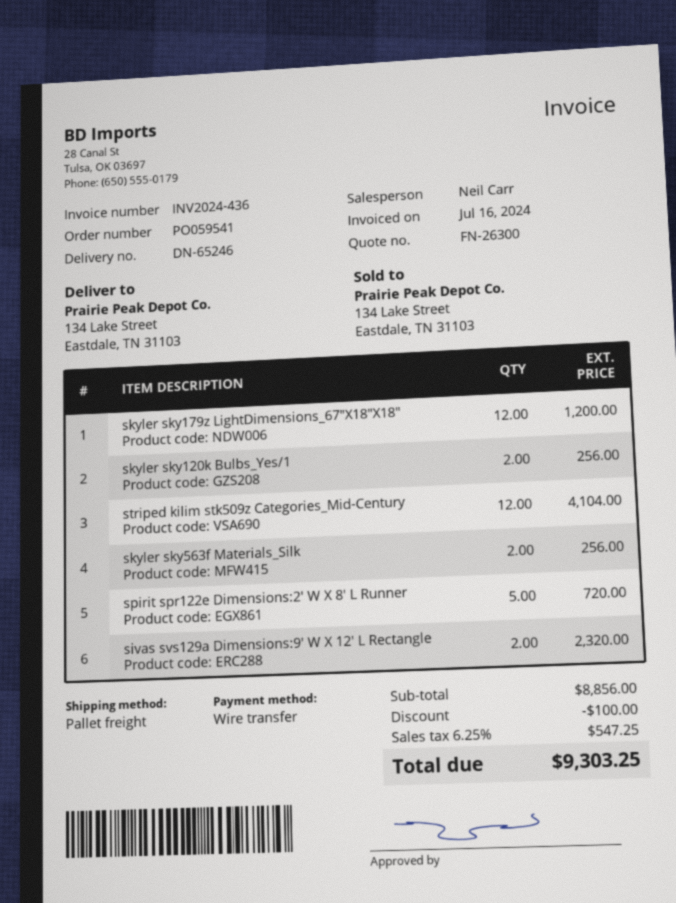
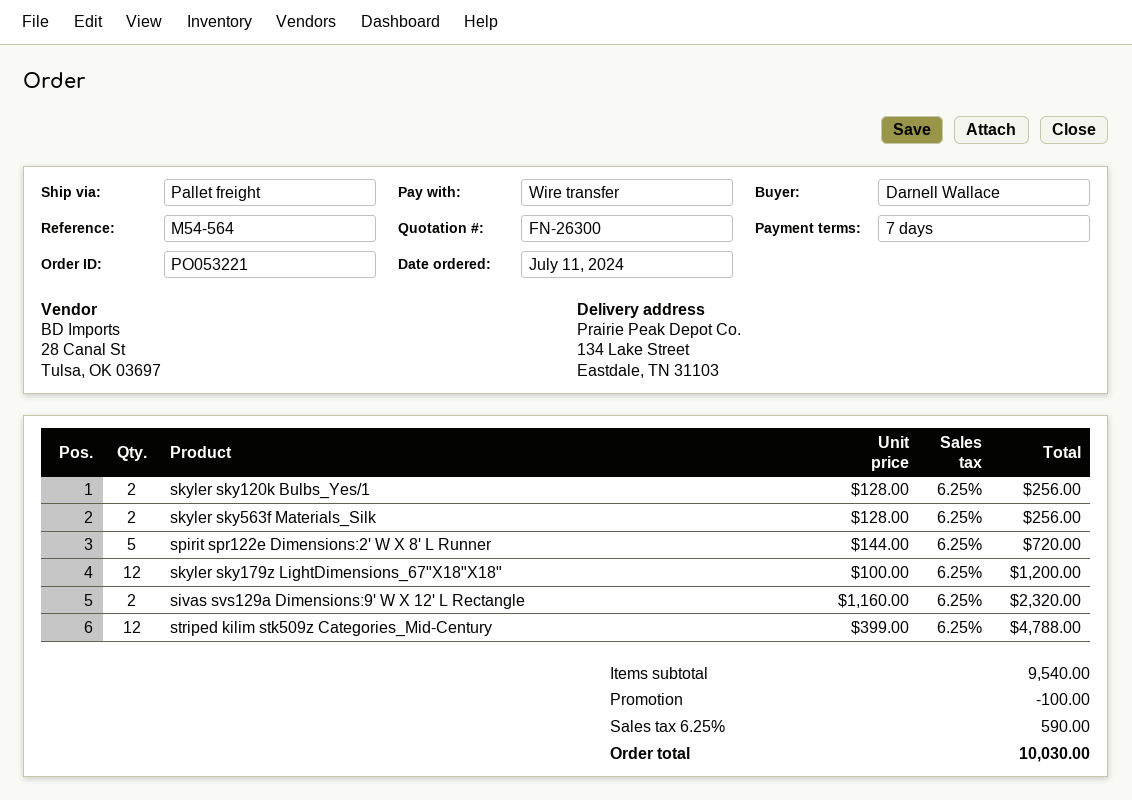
order number: PO059541 -> PO053221
striped kilim stk509z Categories_Mid-Century: 12 for 4104.00 -> 12 for 4788.00
subtotal: 8856.00 -> 9540.00
tax: 6.25% = 547.25 -> 6.25% = 590.00
total: 9303.25 -> 10030.00

